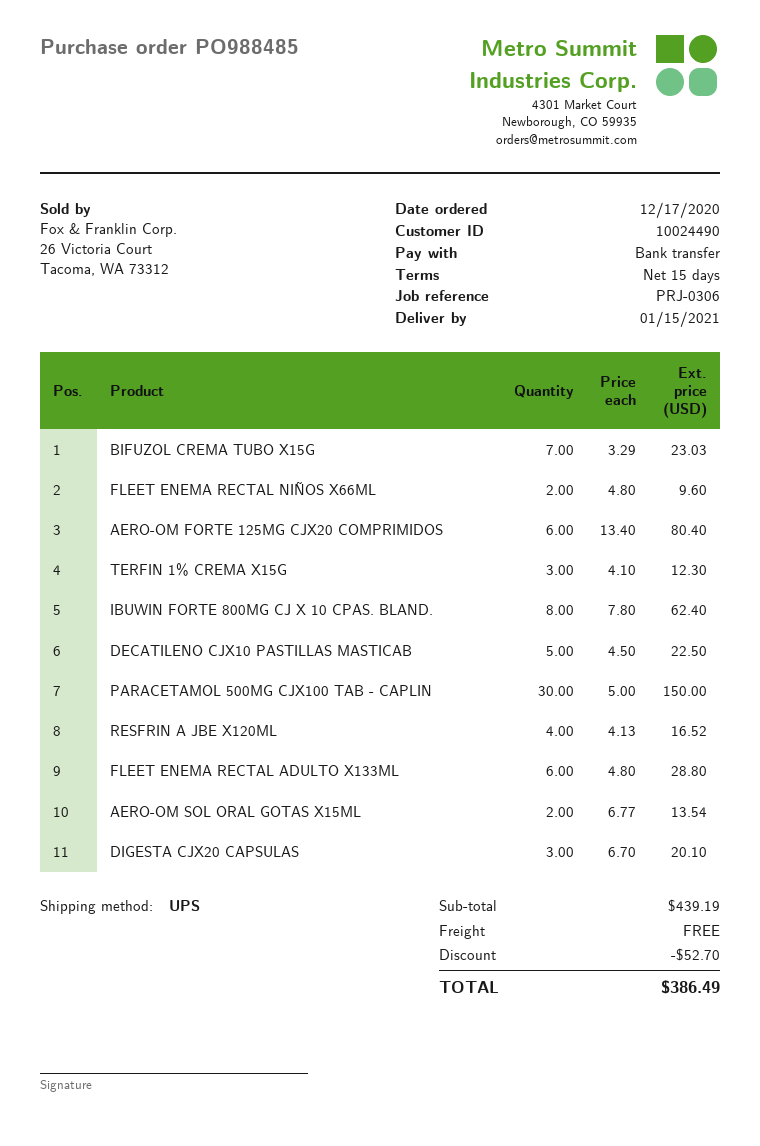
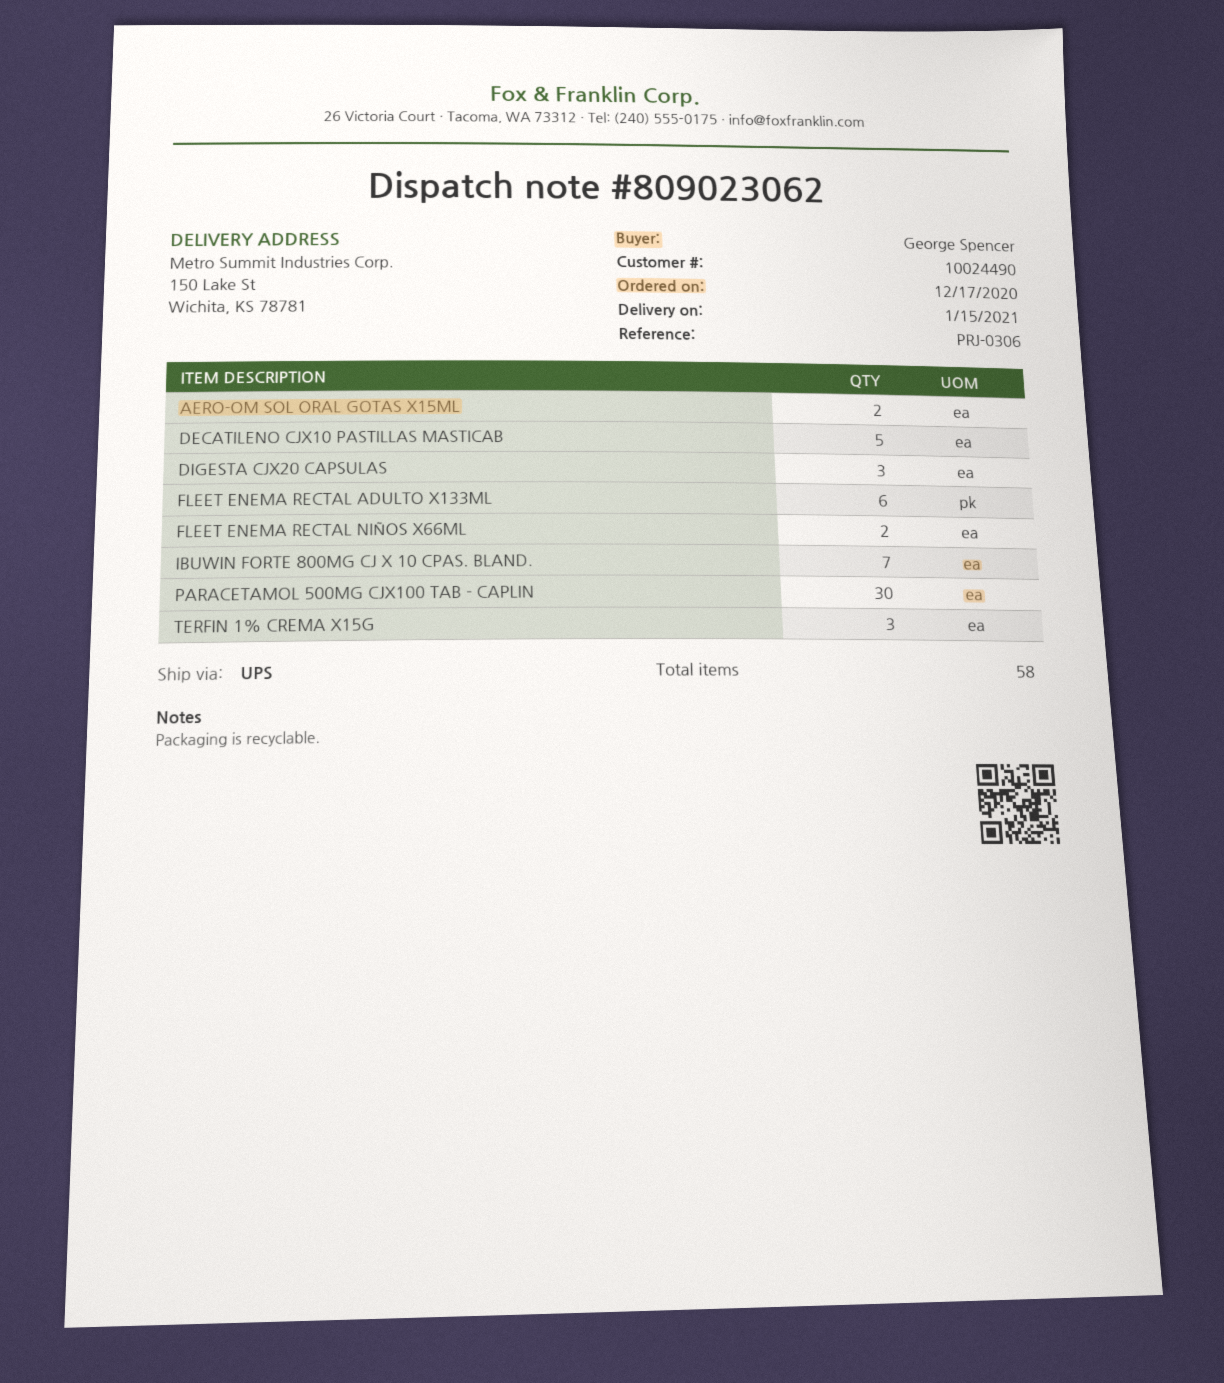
BIFUZOL CREMA TUBO X15G: 7 -> none
AERO-OM FORTE 125MG CJX20 COMPRIMIDOS: 6 -> none
IBUWIN FORTE 800MG CJ X 10 CPAS. BLAND.: 8 -> 7
RESFRIN A JBE X120ML: 4 -> none

